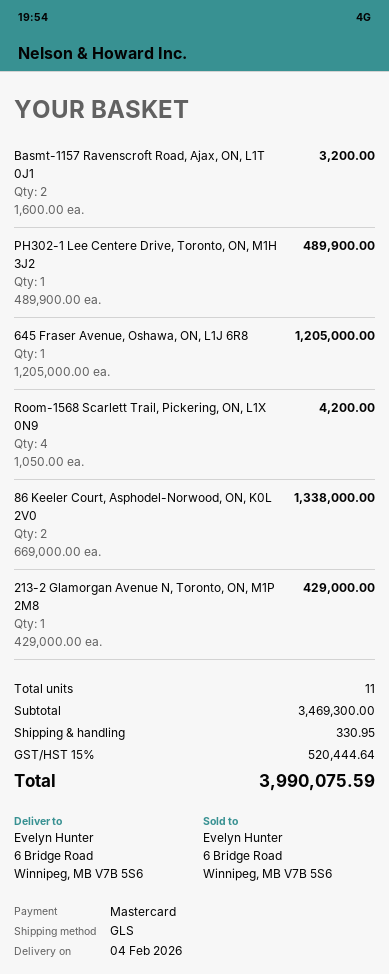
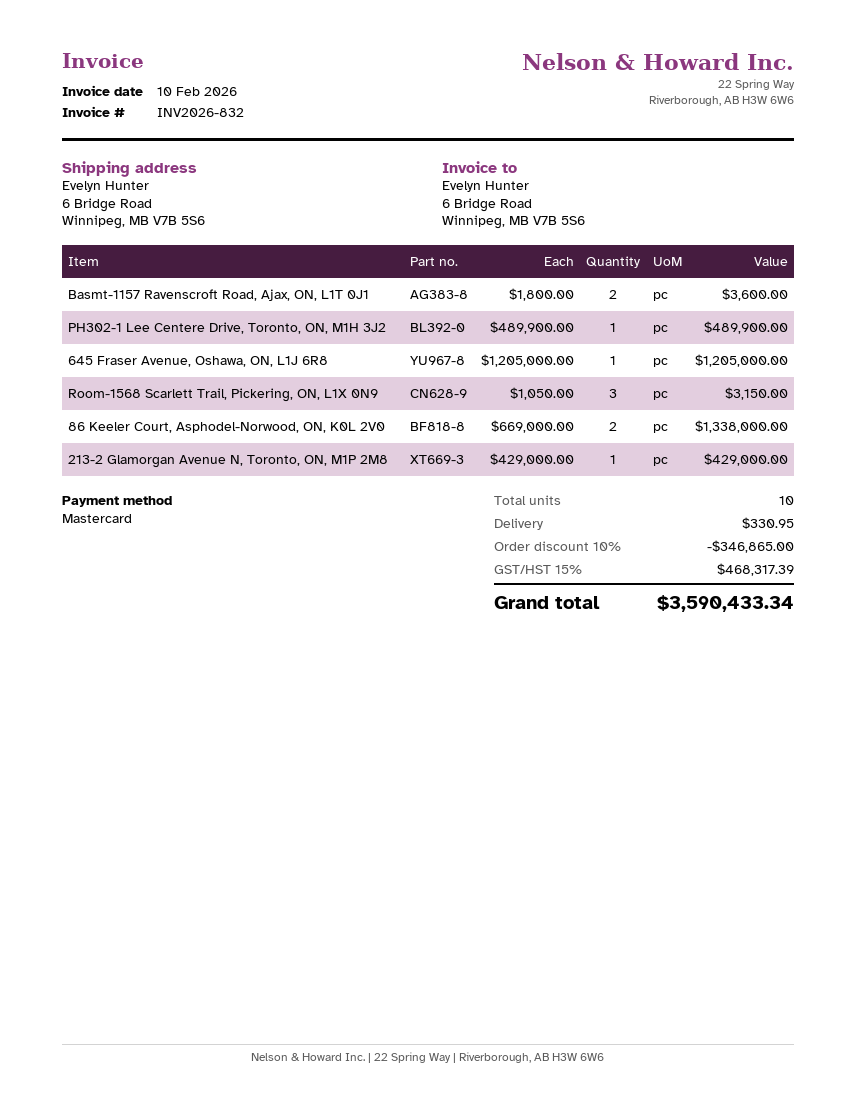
Basmt-1157 Ravenscroft Road, Ajax, ON, L1T 0J1: 2 x 1600.00 = 3200.00 -> 2 x 1800.00 = 3600.00
Room-1568 Scarlett Trail, Pickering, ON, L1X 0N9: 4 x 1050.00 = 4200.00 -> 3 x 1050.00 = 3150.00
total quantity: 11 -> 10
discount: none -> 10% = 346865.00
tax: 15% = 520444.64 -> 15% = 468317.39
total: 3990075.59 -> 3590433.34

